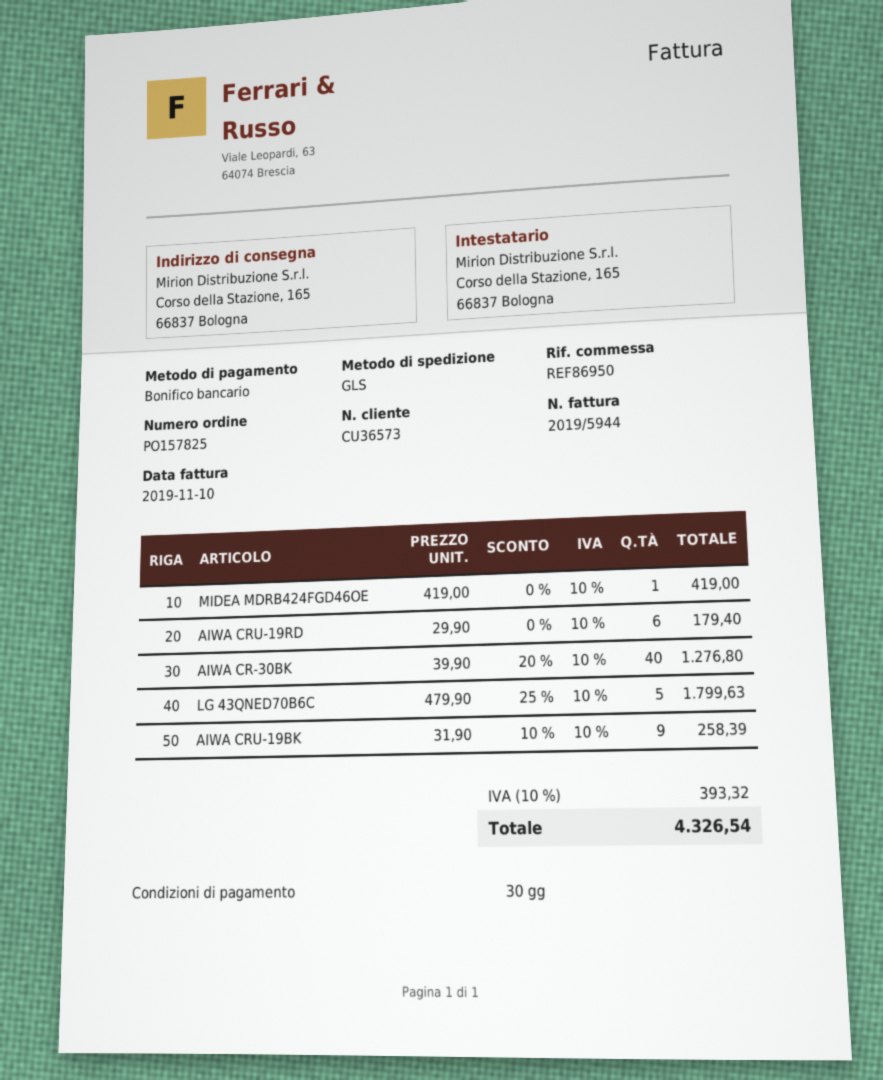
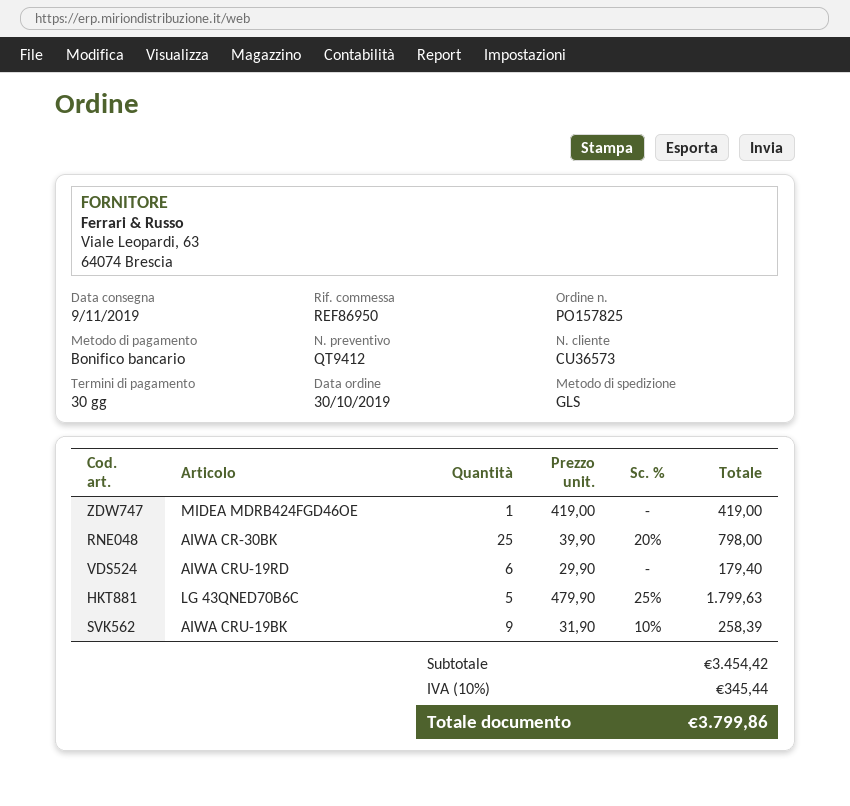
AIWA CR-30BK: 40 x 39.90 - 20% = 1276.80 -> 25 x 39.90 - 20% = 798.00
tax: 10% = 393.32 -> 10% = 345.44
total: 4326.54 -> 3799.86

